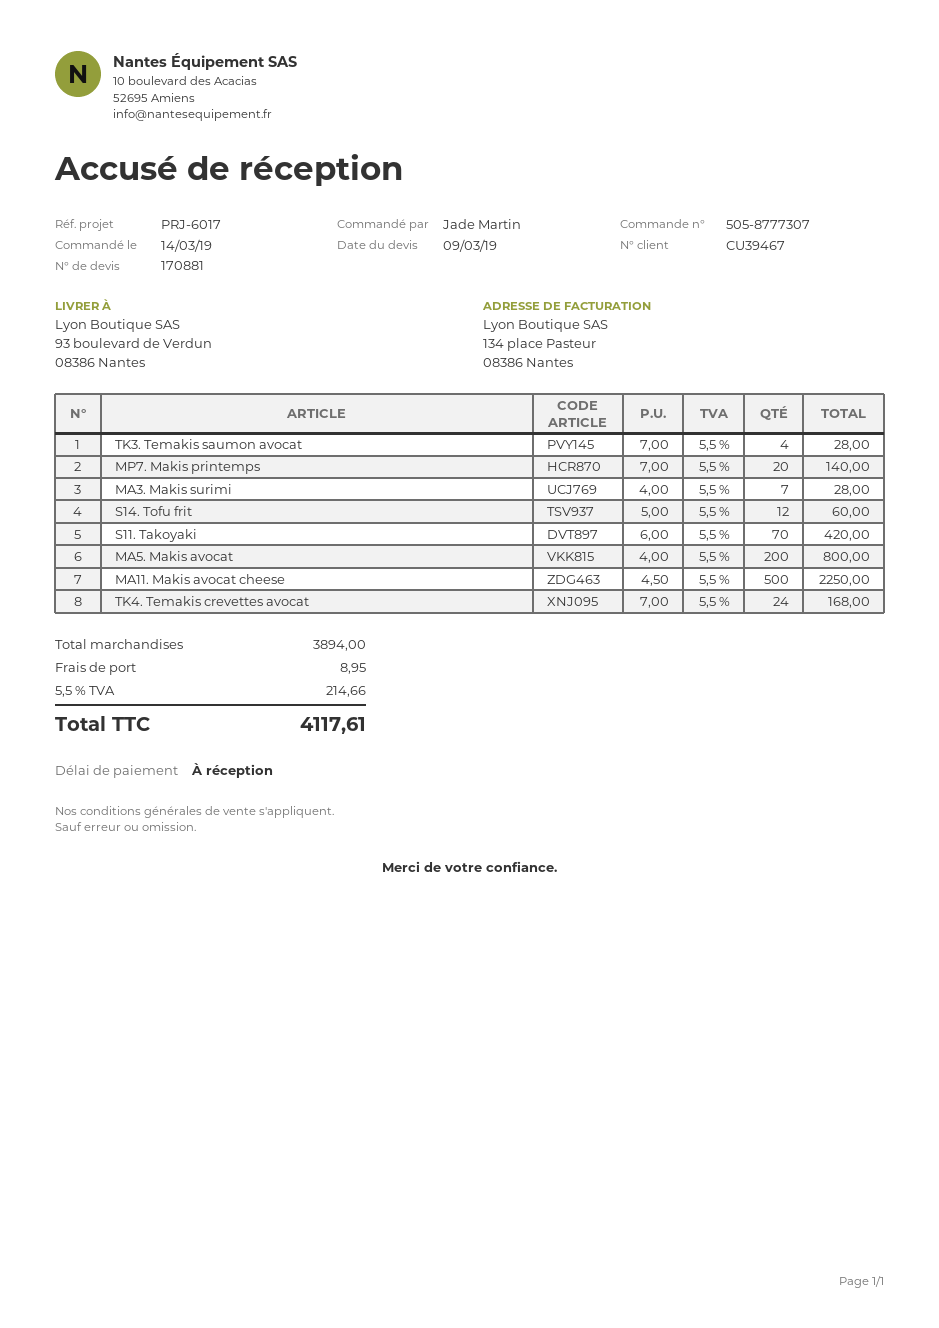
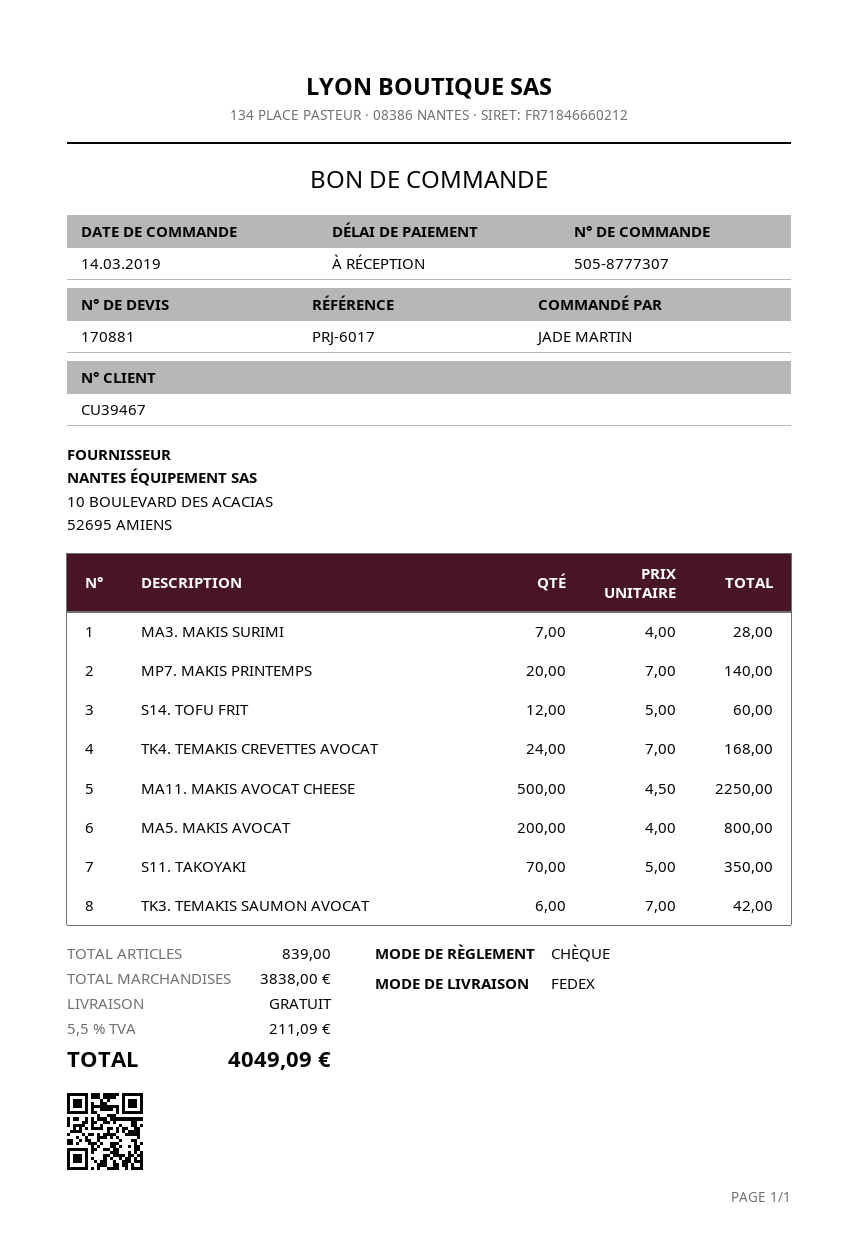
TK3. Temakis saumon avocat: 4 x 7.00 = 28.00 -> 6 x 7.00 = 42.00
S11. Takoyaki: 70 x 6.00 = 420.00 -> 70 x 5.00 = 350.00
subtotal: 3894.00 -> 3838.00
shipping: 8.95 -> 0.00
tax: 5.5% = 214.66 -> 5.5% = 211.09
total: 4117.61 -> 4049.09

